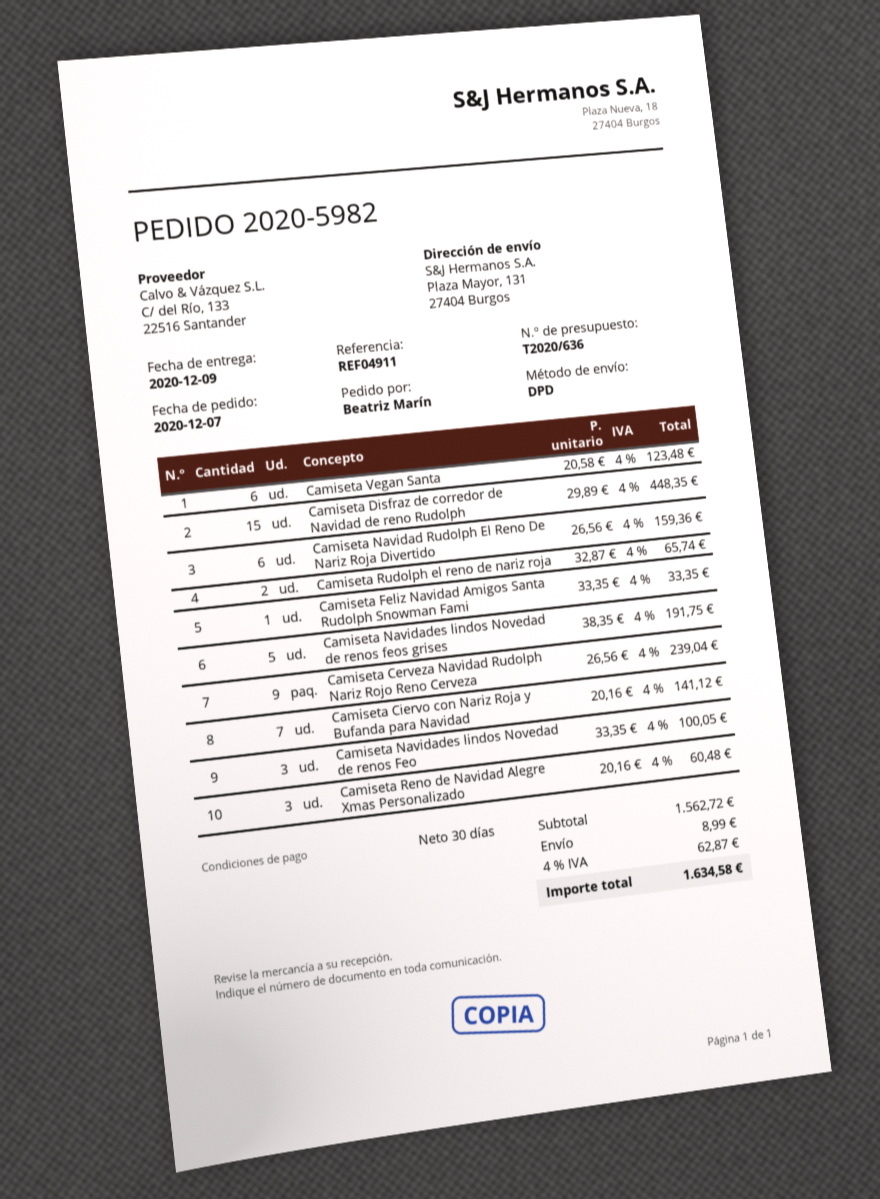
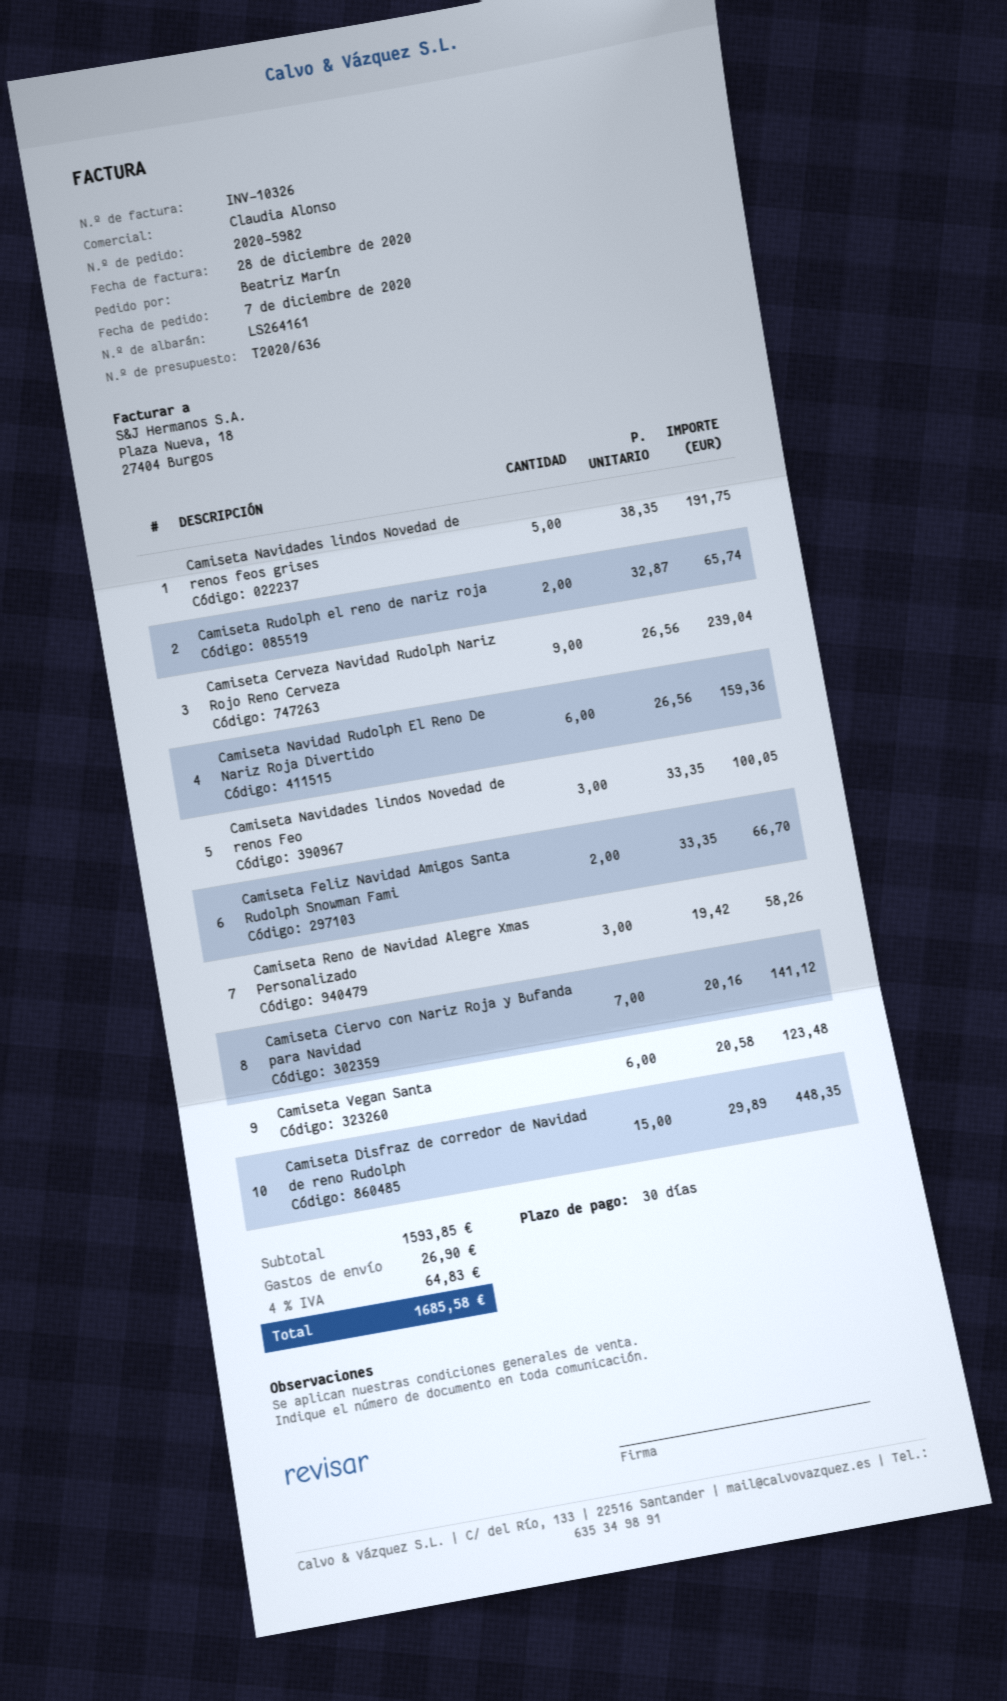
Camiseta Feliz Navidad Amigos Santa Rudolph Snowman Fami: 1 x 33.35 = 33.35 -> 2 x 33.35 = 66.70
Camiseta Reno de Navidad Alegre Xmas Personalizado: 3 x 20.16 = 60.48 -> 3 x 19.42 = 58.26
subtotal: 1562.72 -> 1593.85
shipping: 8.99 -> 26.90
tax: 4% = 62.87 -> 4% = 64.83
total: 1634.58 -> 1685.58

